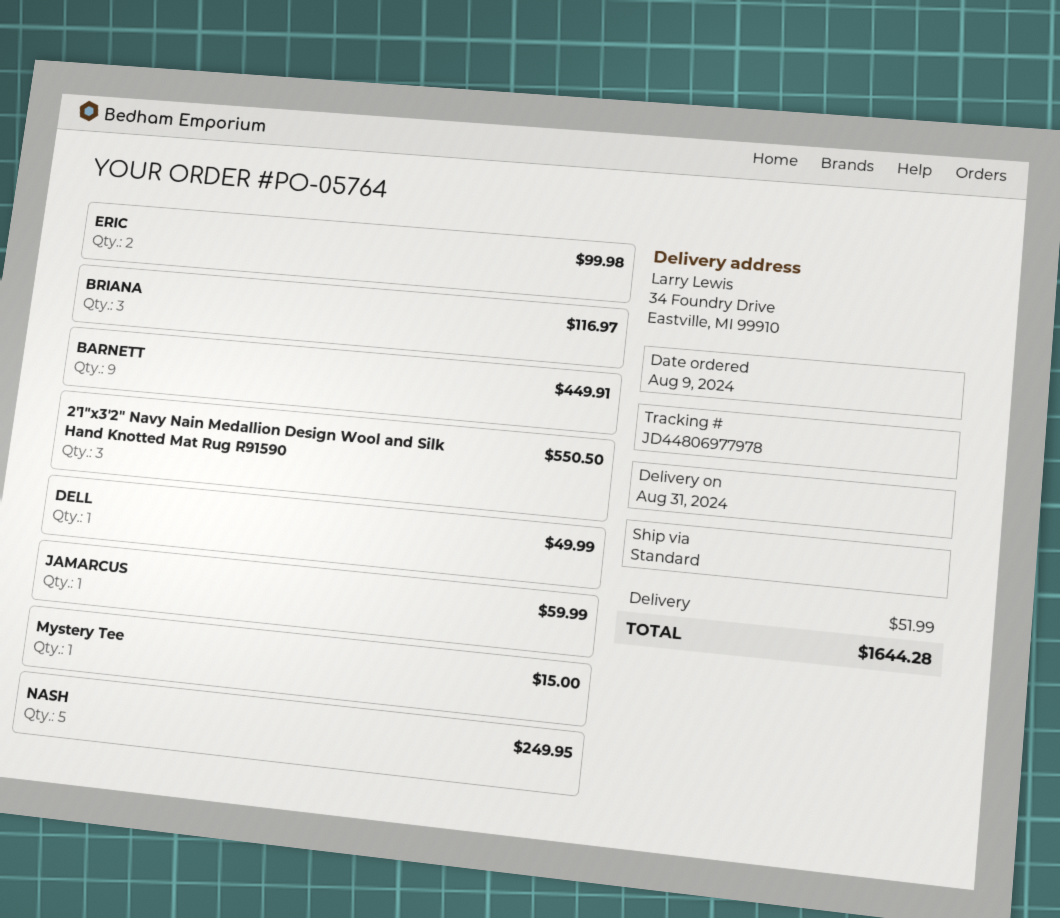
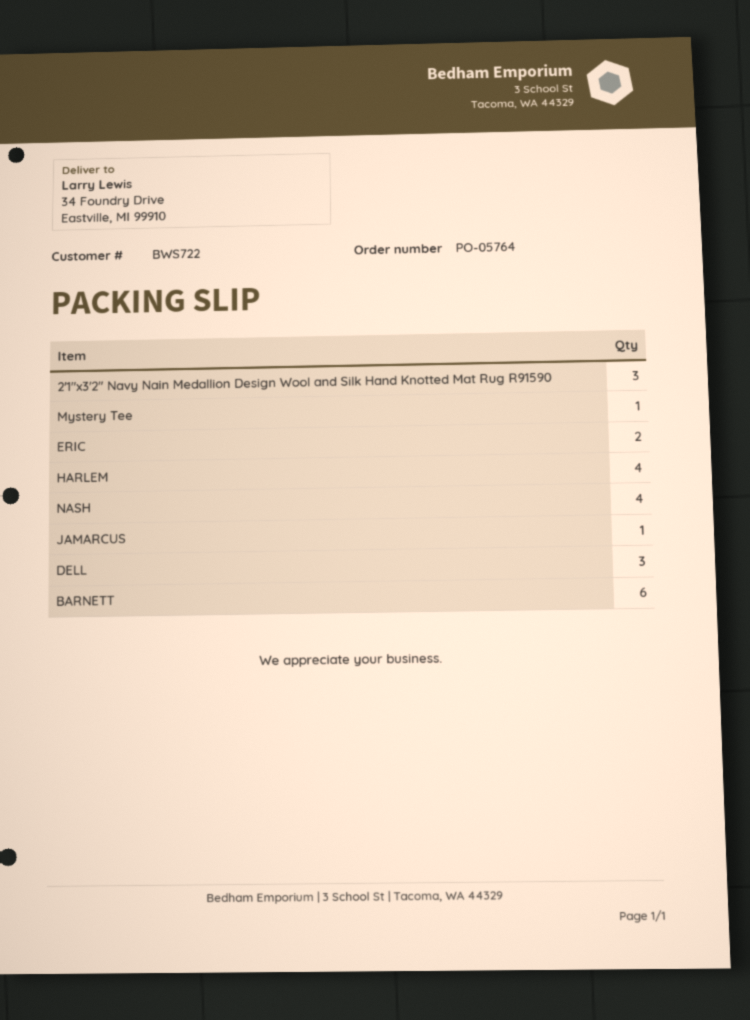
BRIANA: 3 -> none
BARNETT: 9 -> 6
DELL: 1 -> 3
NASH: 5 -> 4
HARLEM: none -> 4

